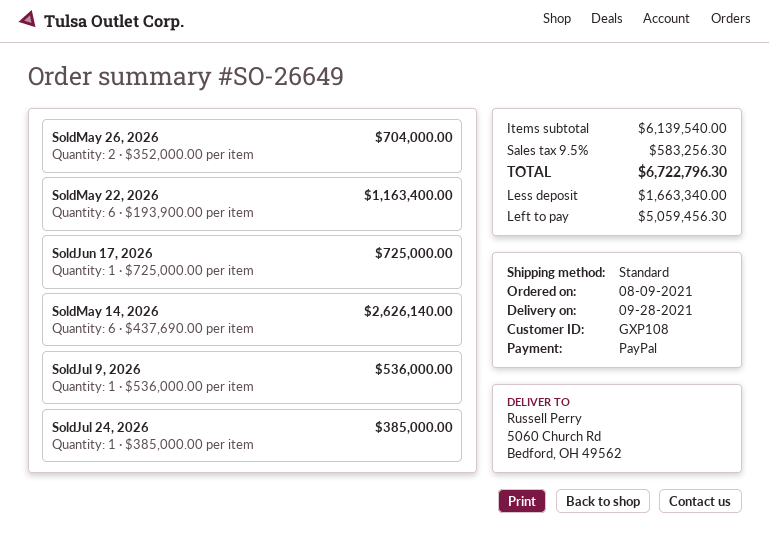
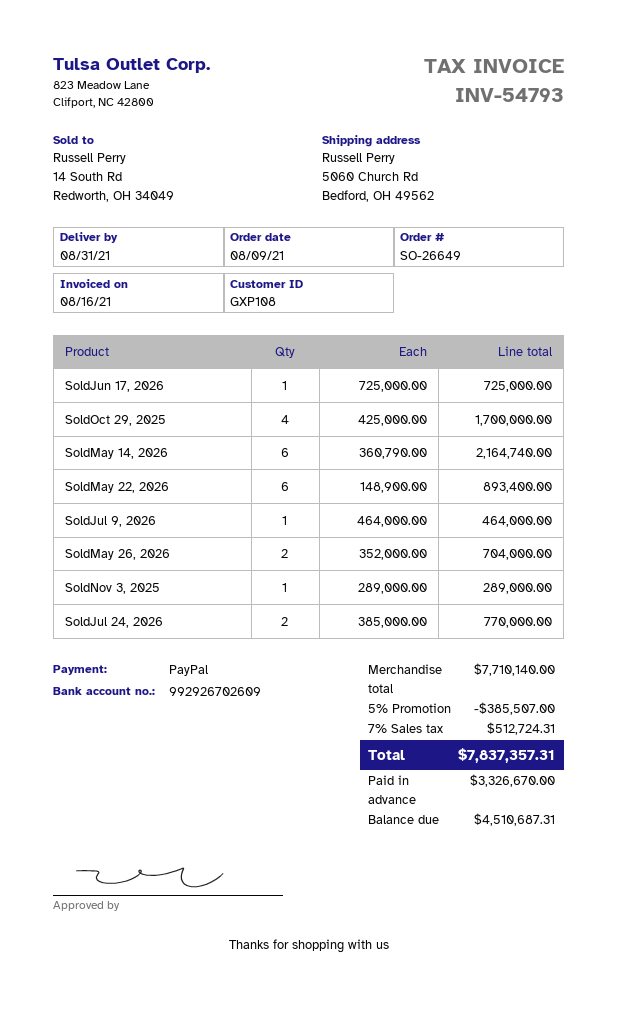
delivery date: 2021-09-28 -> 2021-08-31
SoldMay 22, 2026: 6 x 193900.00 = 1163400.00 -> 6 x 148900.00 = 893400.00
SoldMay 14, 2026: 6 x 437690.00 = 2626140.00 -> 6 x 360790.00 = 2164740.00
SoldJul 9, 2026: 1 x 536000.00 = 536000.00 -> 1 x 464000.00 = 464000.00
SoldJul 24, 2026: 1 x 385000.00 = 385000.00 -> 2 x 385000.00 = 770000.00
SoldOct 29, 2025: none -> 4 x 425000.00 = 1700000.00
SoldNov 3, 2025: none -> 1 x 289000.00 = 289000.00
subtotal: 6139540.00 -> 7710140.00
discount: none -> 5% = 385507.00
tax: 9.5% = 583256.30 -> 7% = 512724.31
total: 6722796.30 -> 7837357.31
deposit: 1663340.00 -> 3326670.00
balance: 5059456.30 -> 4510687.31

